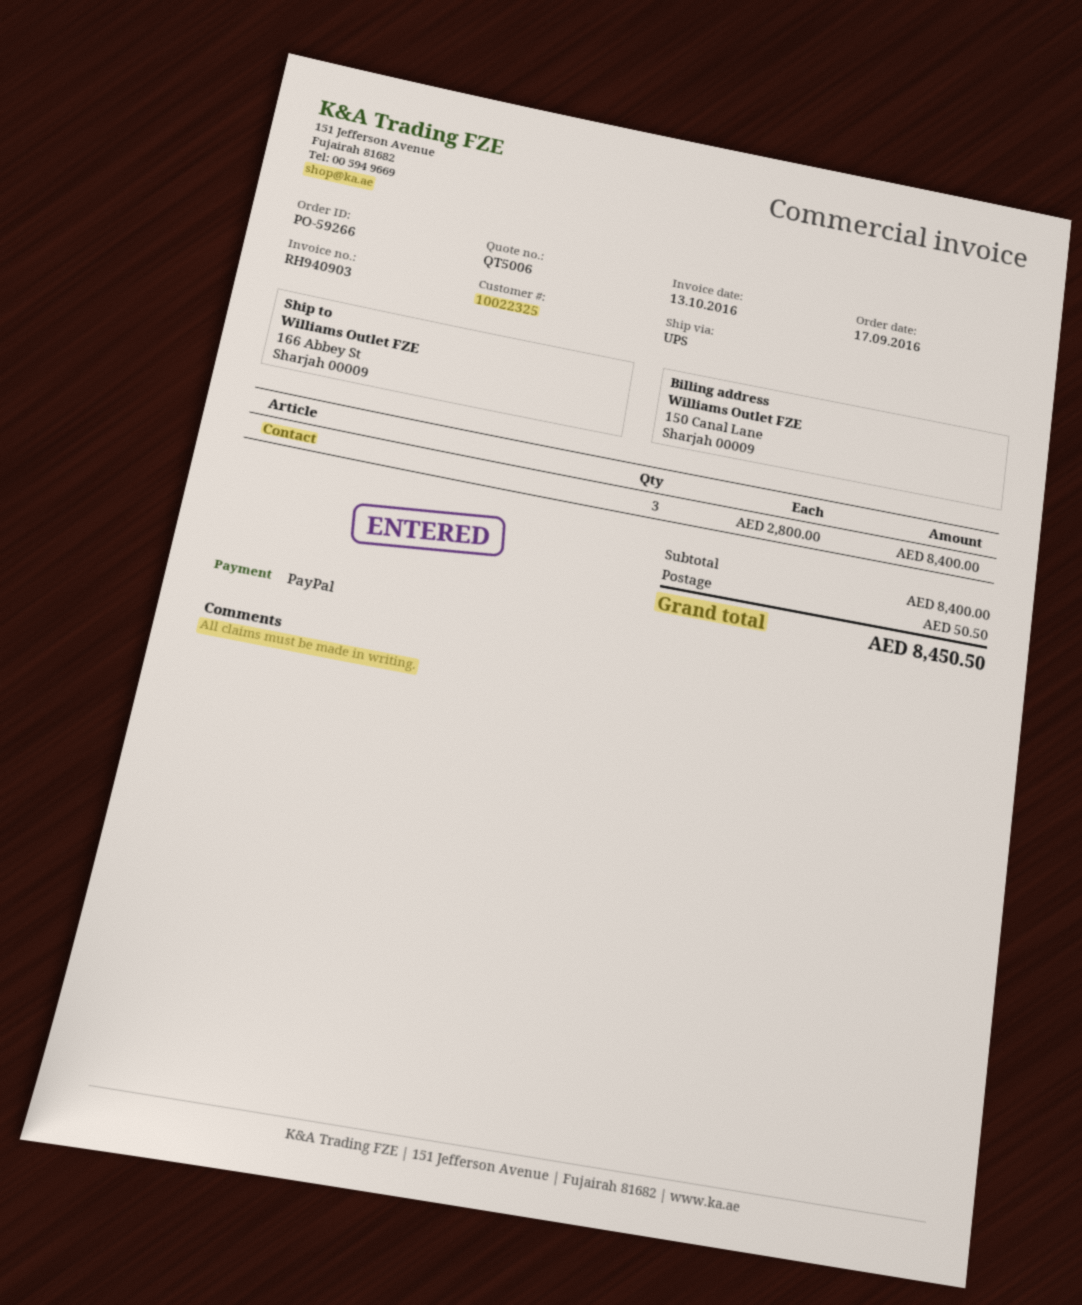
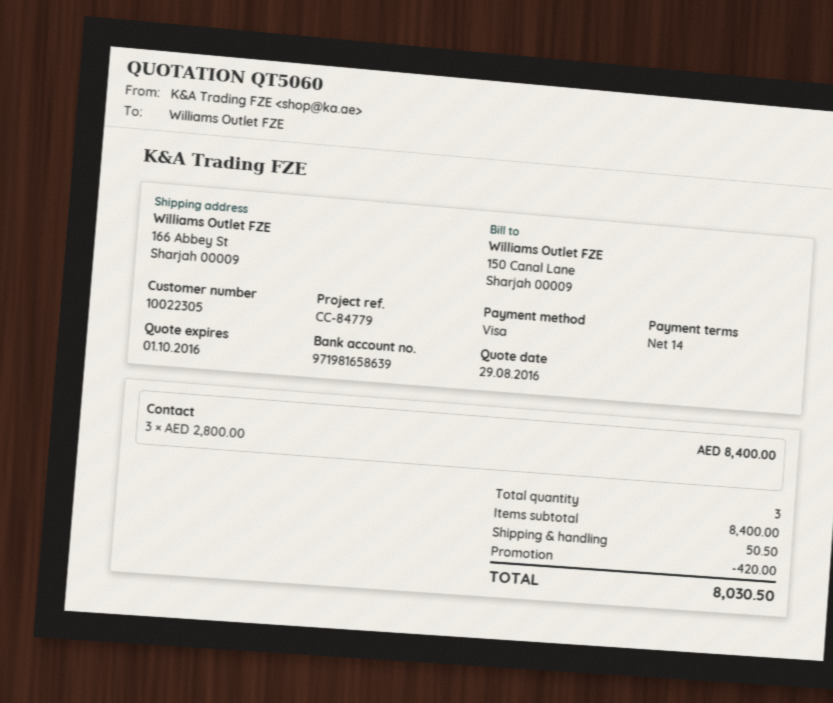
quote number: QT5006 -> QT5060
customer number: 10022325 -> 10022305
payment method: PayPal -> Visa
discount: none -> 420.00
total: 8450.50 -> 8030.50

